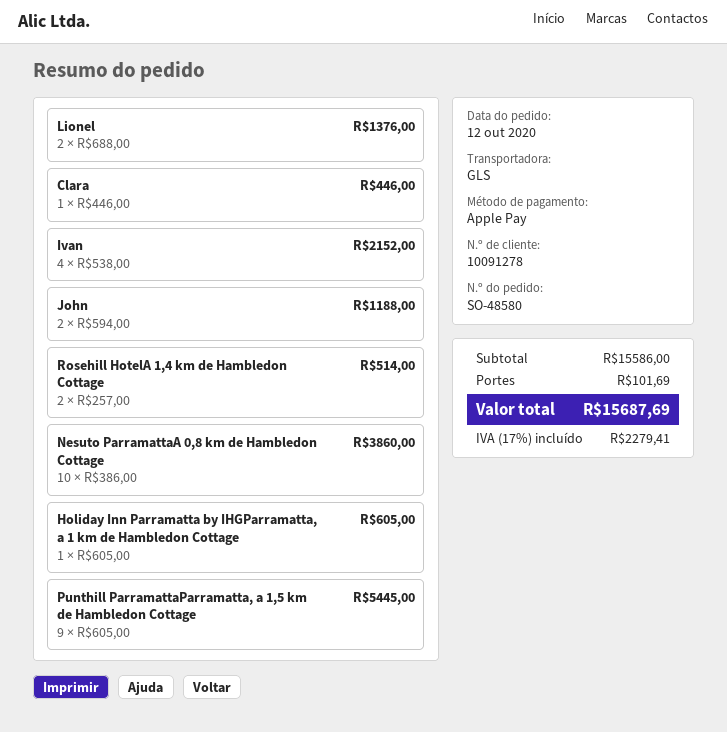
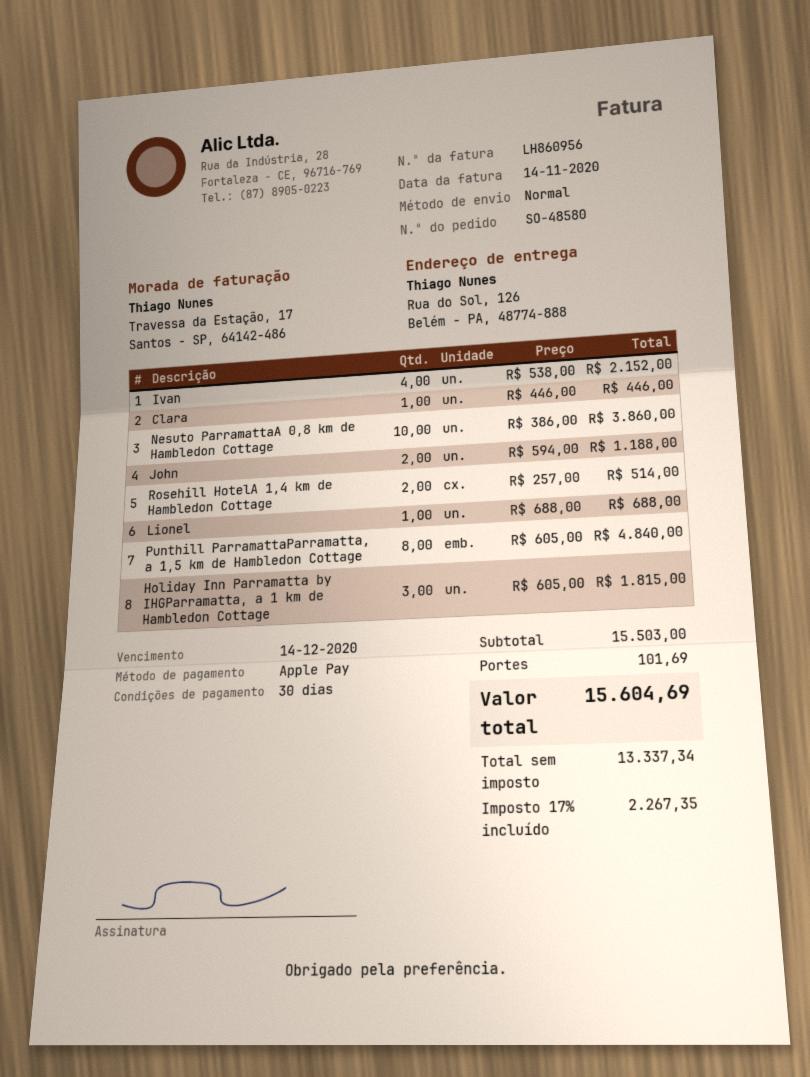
shipping method: GLS -> standard
Lionel: 2 x 688.00 = 1376.00 -> 1 x 688.00 = 688.00
Holiday Inn Parramatta by IHGParramatta, a 1 km de Hambledon Cottage: 1 x 605.00 = 605.00 -> 3 x 605.00 = 1815.00
Punthill ParramattaParramatta, a 1,5 km de Hambledon Cottage: 9 x 605.00 = 5445.00 -> 8 x 605.00 = 4840.00
subtotal: 15586.00 -> 15503.00
tax: 17% = 2279.41 -> 17% = 2267.35
total: 15687.69 -> 15604.69

